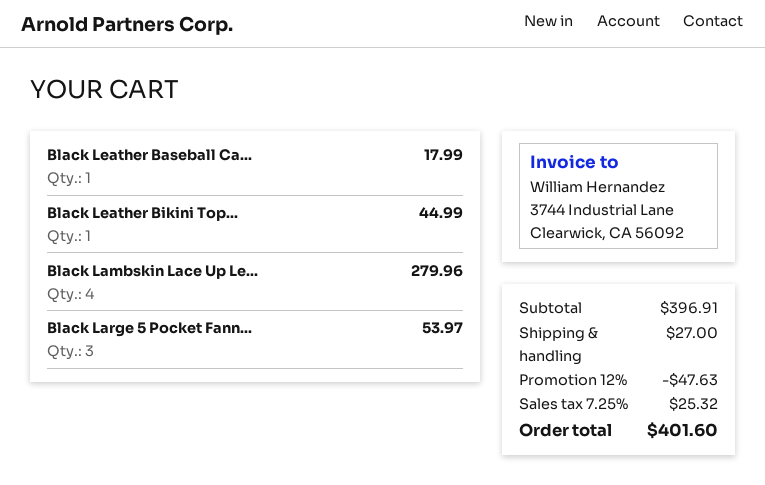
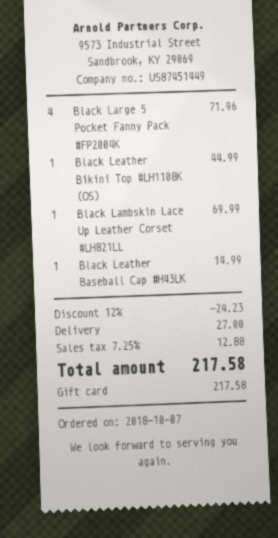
Black Leather Baseball Ca...: 1 for 17.99 -> 1 for 14.99
Black Lambskin Lace Up Le...: 4 for 279.96 -> 1 for 69.99
Black Large 5 Pocket Fann...: 3 for 53.97 -> 4 for 71.96
discount: 12% = 47.63 -> 12% = 24.23
tax: 7.25% = 25.32 -> 7.25% = 12.88
total: 401.60 -> 217.58

